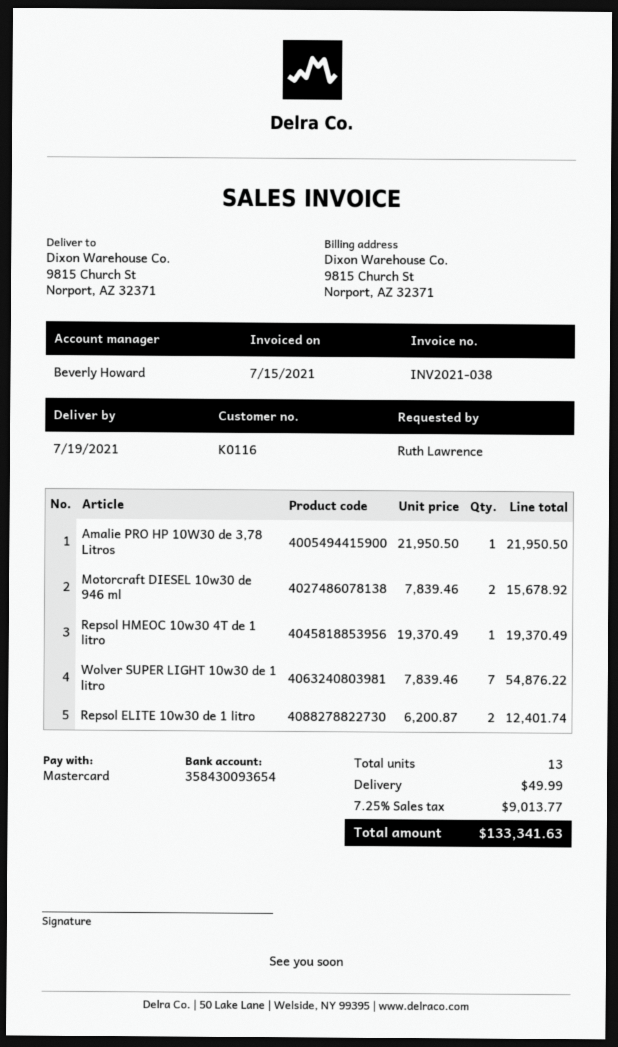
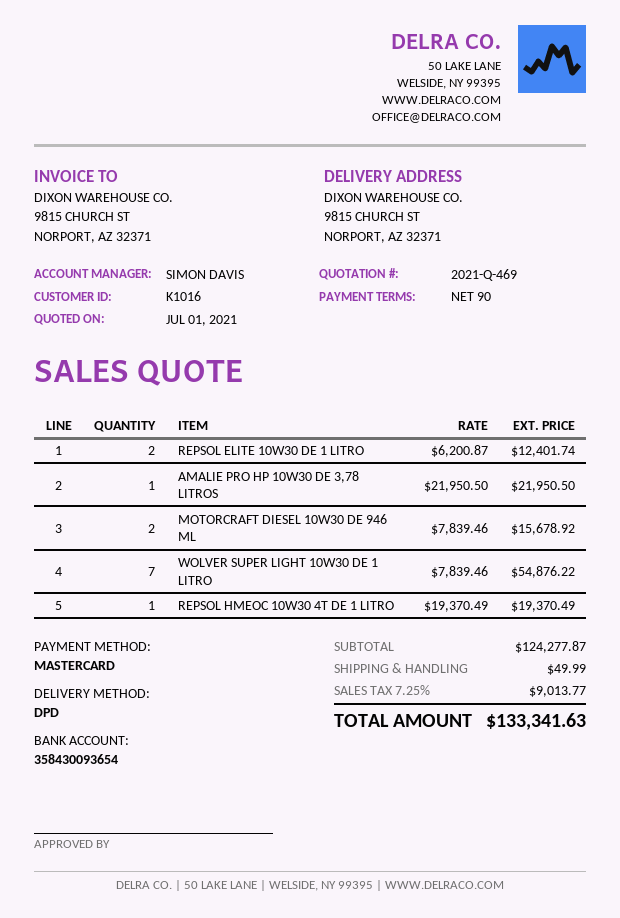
customer number: K0116 -> K1016
sales rep: Beverly Howard -> SIMON DAVIS

